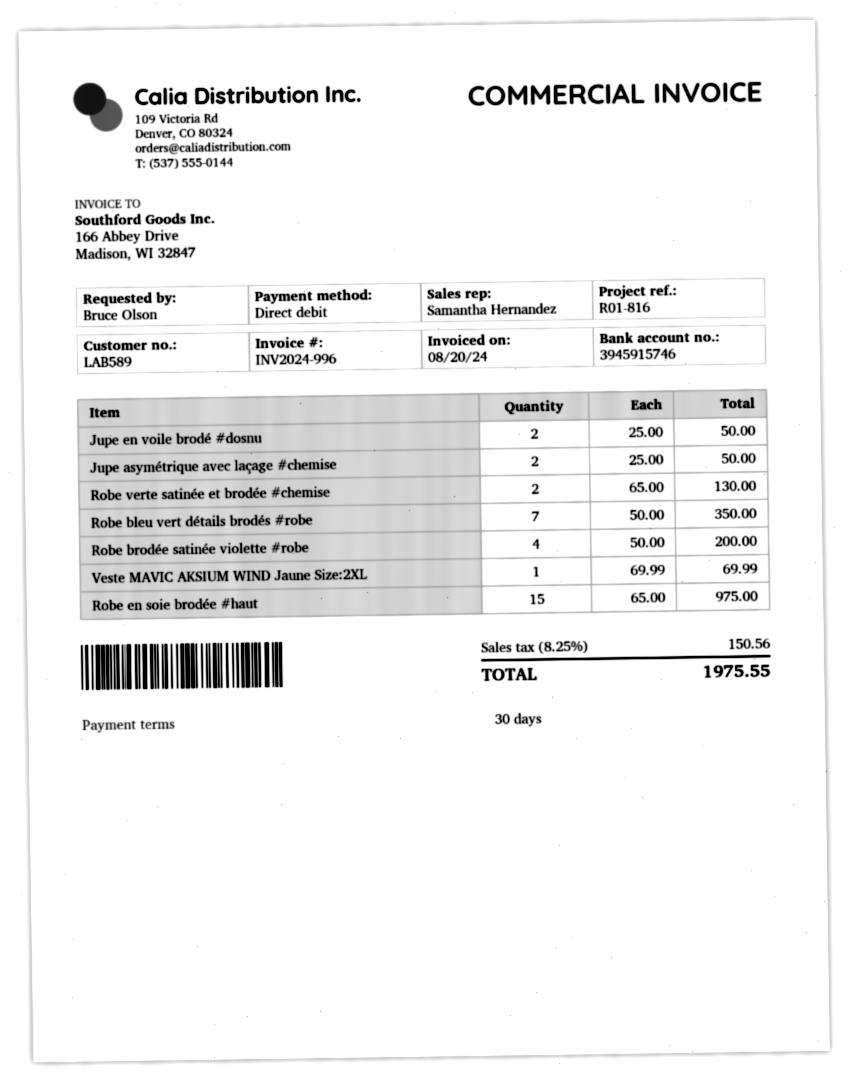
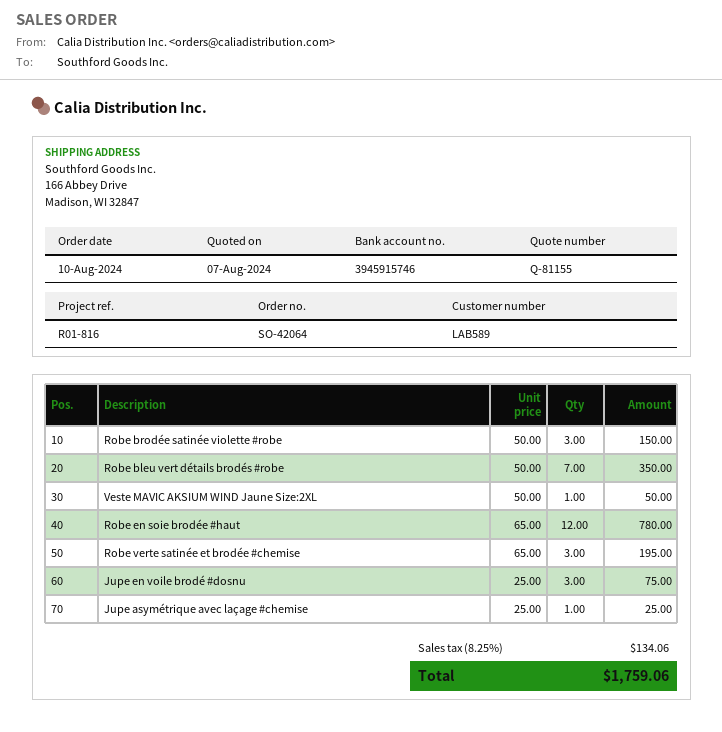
Jupe en voile brodé #dosnu: 2 x 25.00 = 50.00 -> 3 x 25.00 = 75.00
Jupe asymétrique avec laçage #chemise: 2 x 25.00 = 50.00 -> 1 x 25.00 = 25.00
Robe verte satinée et brodée #chemise: 2 x 65.00 = 130.00 -> 3 x 65.00 = 195.00
Robe brodée satinée violette #robe: 4 x 50.00 = 200.00 -> 3 x 50.00 = 150.00
Veste MAVIC AKSIUM WIND Jaune Size:2XL: 1 x 69.99 = 69.99 -> 1 x 50.00 = 50.00
Robe en soie brodée #haut: 15 x 65.00 = 975.00 -> 12 x 65.00 = 780.00
tax: 8.25% = 150.56 -> 8.25% = 134.06
total: 1975.55 -> 1759.06

